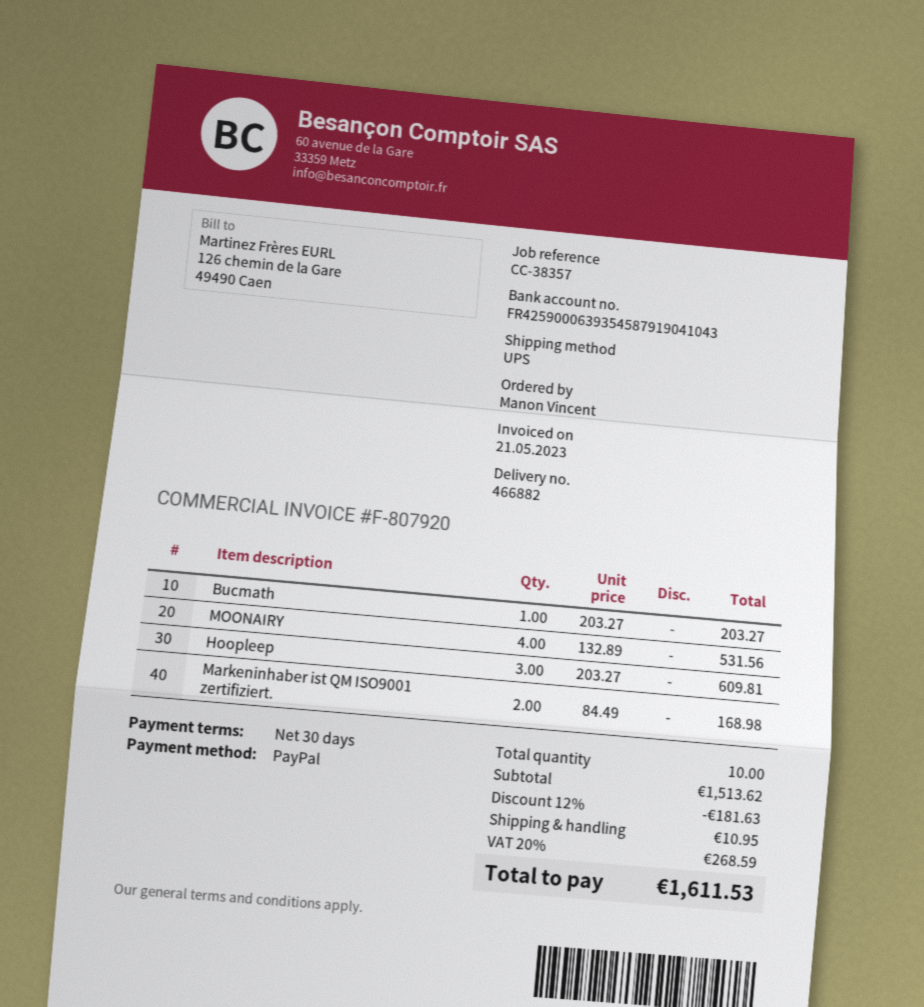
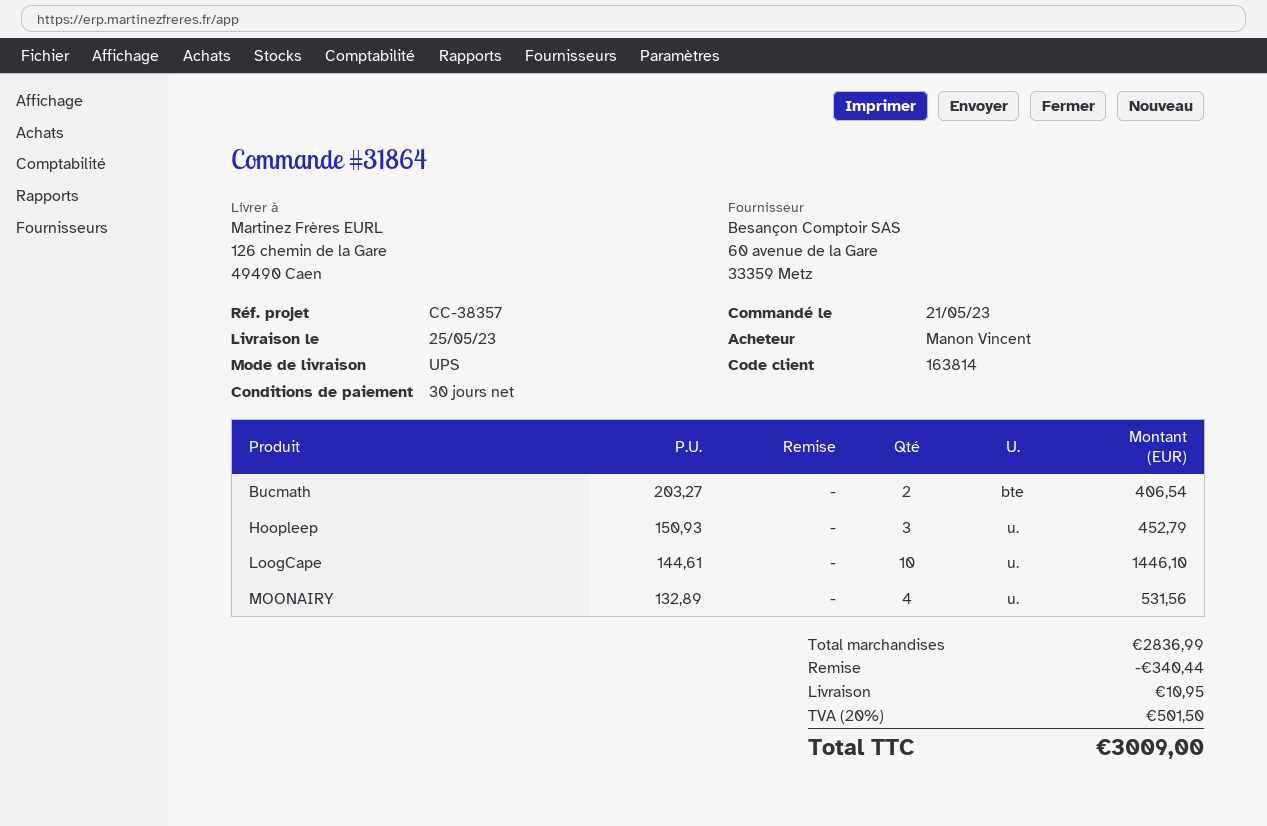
Bucmath: 1 x 203.27 = 203.27 -> 2 x 203.27 = 406.54
Hoopleep: 3 x 203.27 = 609.81 -> 3 x 150.93 = 452.79
Markeninhaber ist QM ISO9001 zertifiziert.: 2 x 84.49 = 168.98 -> none
LoogCape: none -> 10 x 144.61 = 1446.10
subtotal: 1513.62 -> 2836.99
discount: 181.63 -> 340.44
tax: 20% = 268.59 -> 20% = 501.50
total: 1611.53 -> 3009.00

